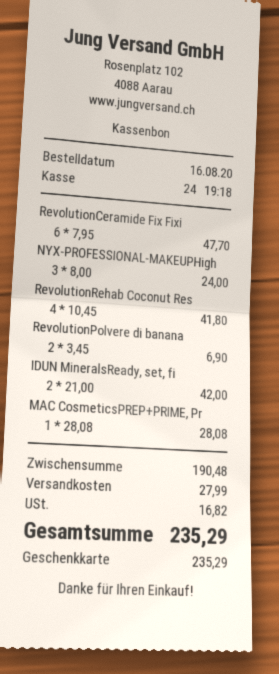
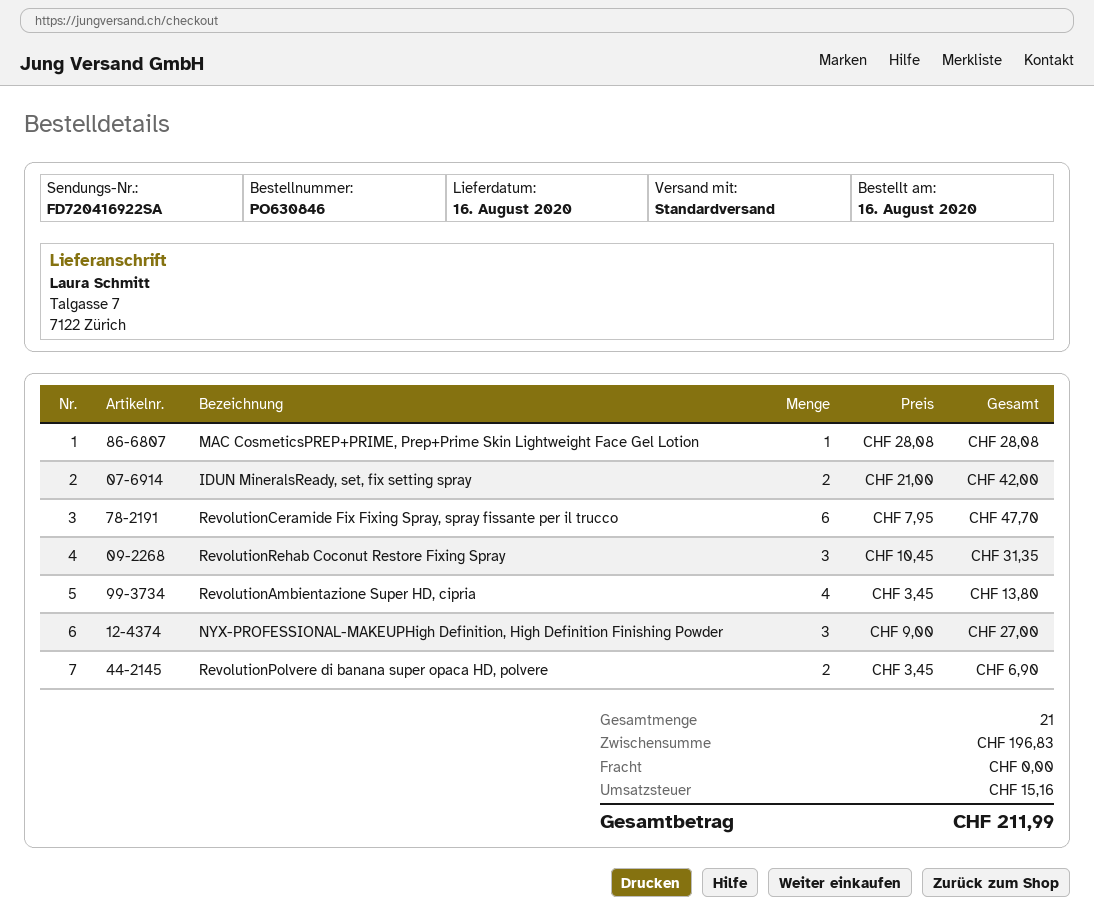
NYX-PROFESSIONAL-MAKEUPHigh: 3 x 8.00 = 24.00 -> 3 x 9.00 = 27.00
RevolutionRehab Coconut Res: 4 x 10.45 = 41.80 -> 3 x 10.45 = 31.35
RevolutionAmbientazione Super HD, cipria: none -> 4 x 3.45 = 13.80
subtotal: 190.48 -> 196.83
shipping: 27.99 -> 0.00
tax: 16.82 -> 15.16
total: 235.29 -> 211.99

